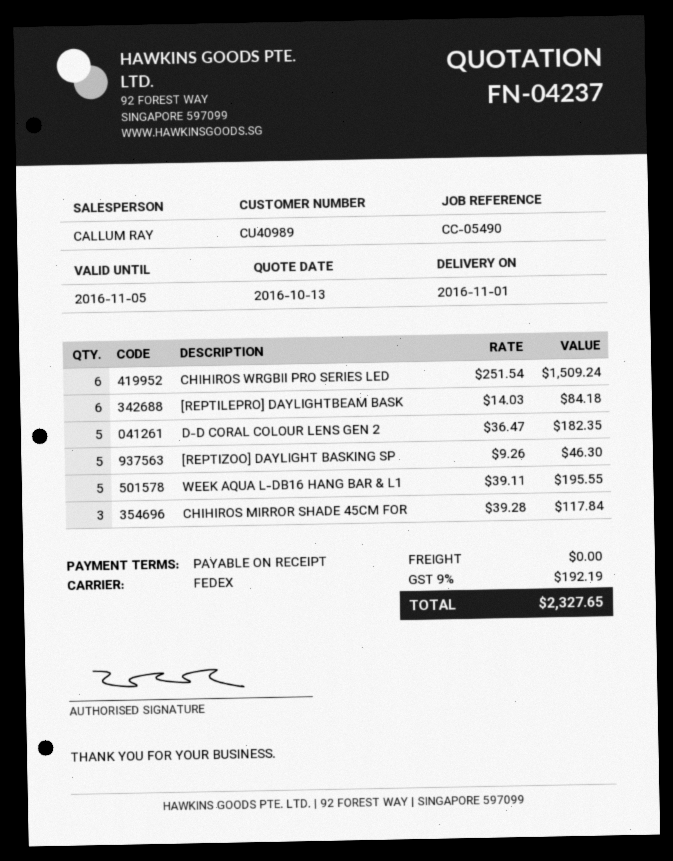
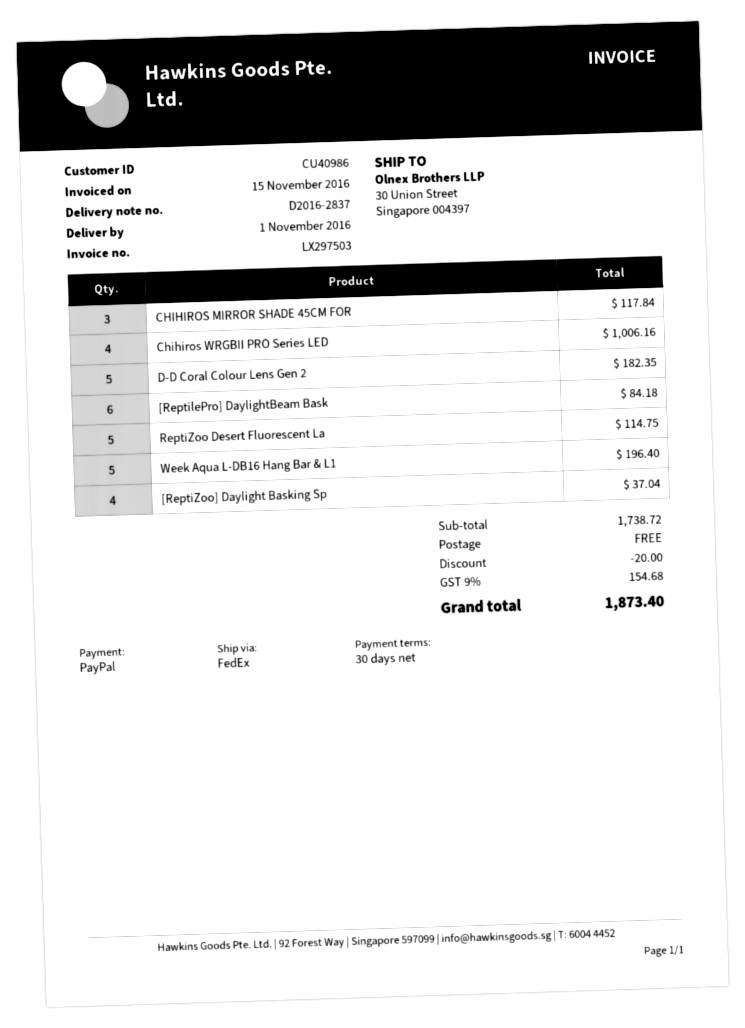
payment terms: on receipt -> 30 days
customer number: CU40989 -> CU40986
CHIHIROS WRGBII PRO SERIES LED: 6 for 1509.24 -> 4 for 1006.16
[REPTIZOO] DAYLIGHT BASKING SP: 5 for 46.30 -> 4 for 37.04
WEEK AQUA L-DB16 HANG BAR & L1: 5 for 195.55 -> 5 for 196.40
ReptiZoo Desert Fluorescent La: none -> 5 for 114.75
discount: none -> 20.00
tax: 9% = 192.19 -> 9% = 154.68
total: 2327.65 -> 1873.40

